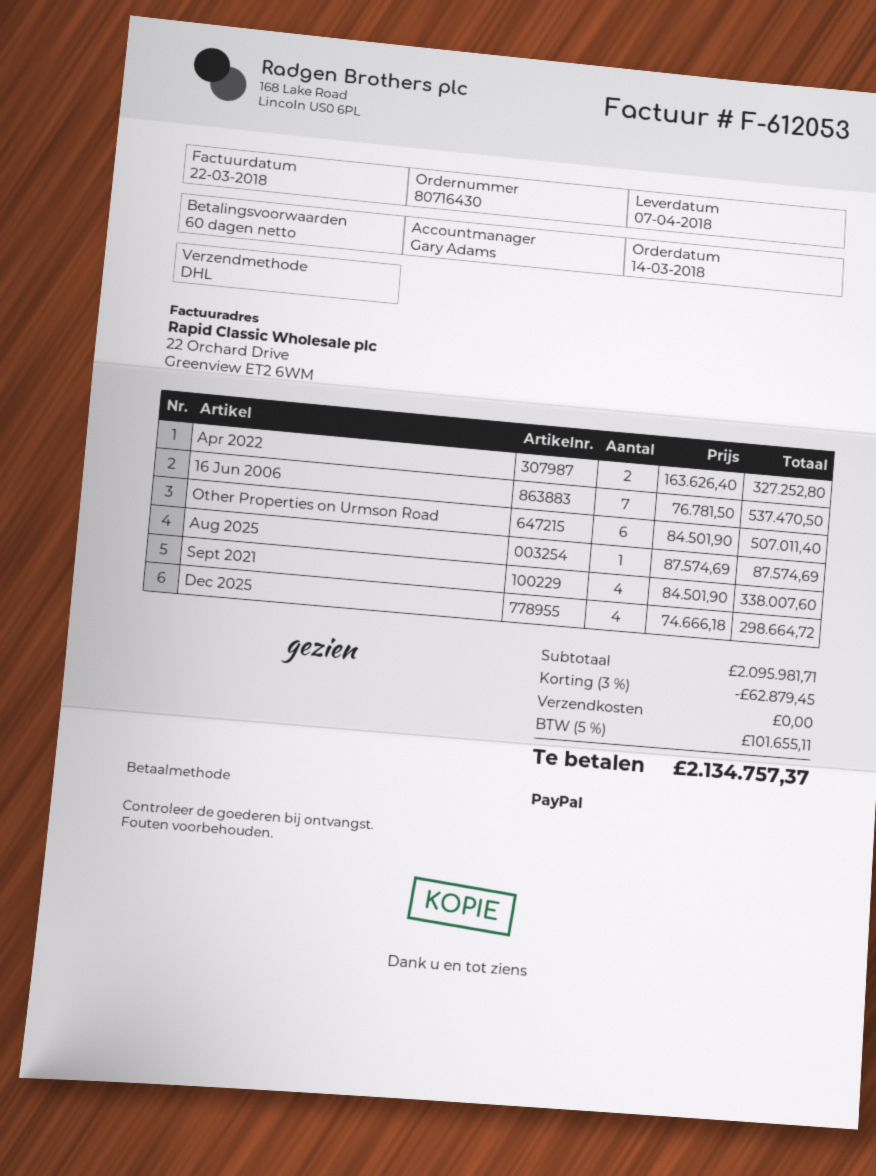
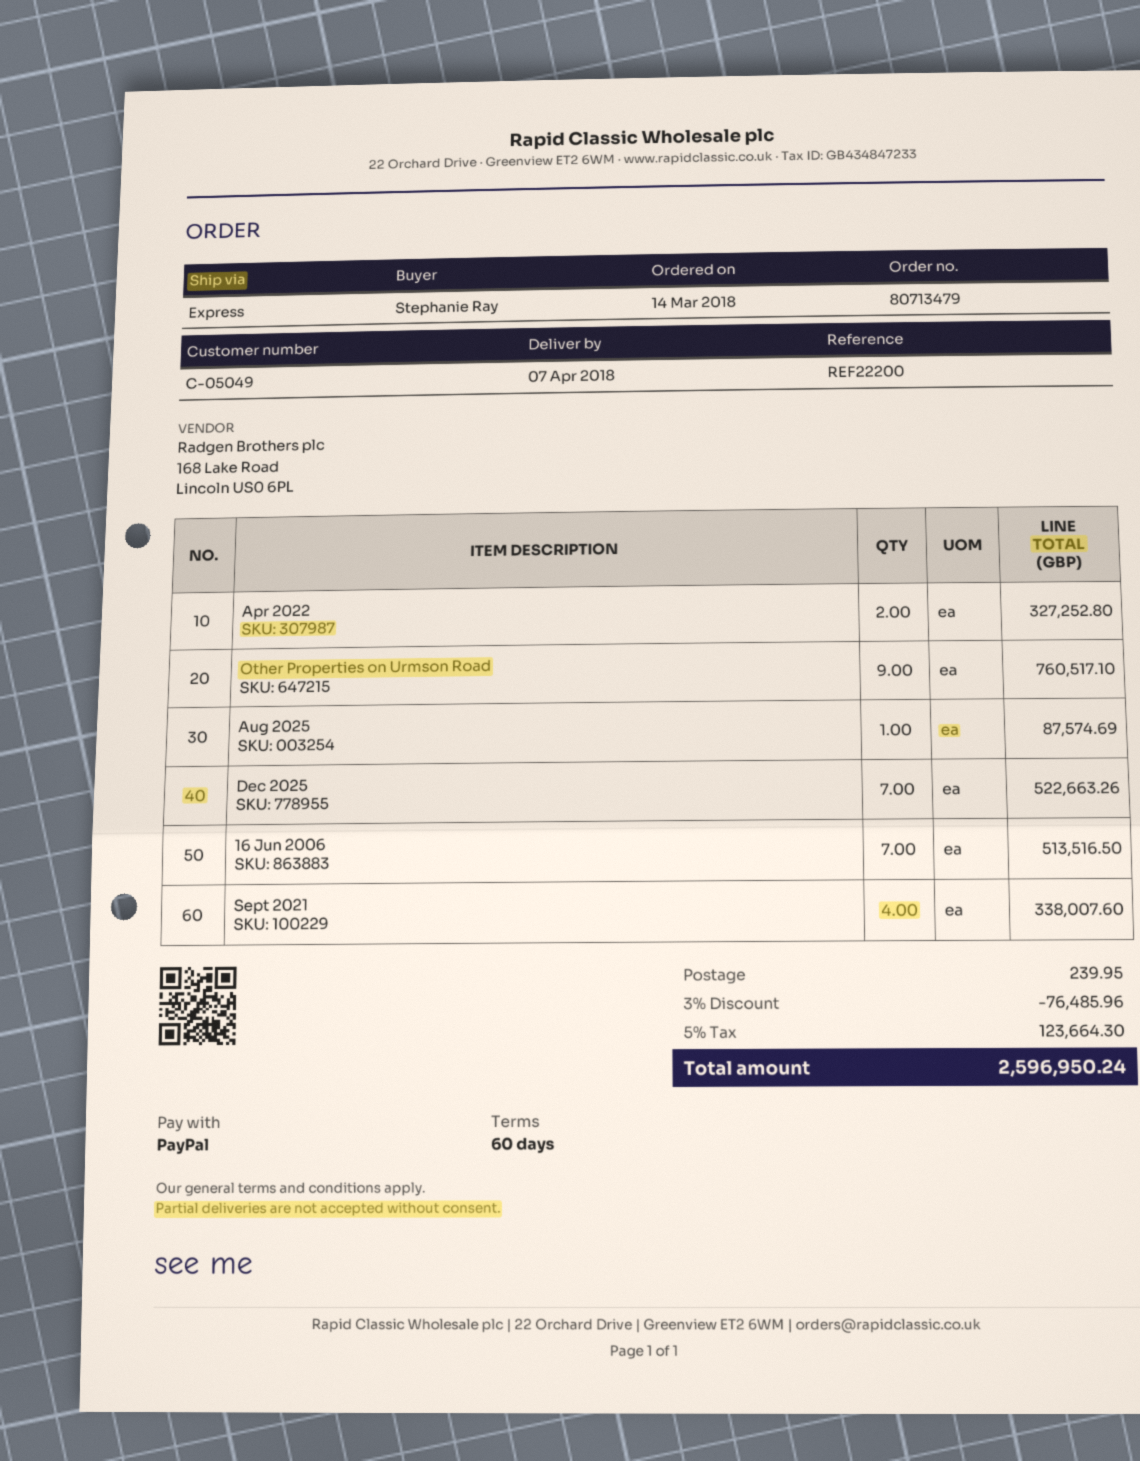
order number: 80716430 -> 80713479
shipping method: DHL -> express
16 Jun 2006: 7 for 537470.50 -> 7 for 513516.50
Other Properties on Urmson Road: 6 for 507011.40 -> 9 for 760517.10
Dec 2025: 4 for 298664.72 -> 7 for 522663.26
discount: 3% = 62879.45 -> 3% = 76485.96
shipping: 0.00 -> 239.95
tax: 5% = 101655.11 -> 5% = 123664.30
total: 2134757.37 -> 2596950.24

